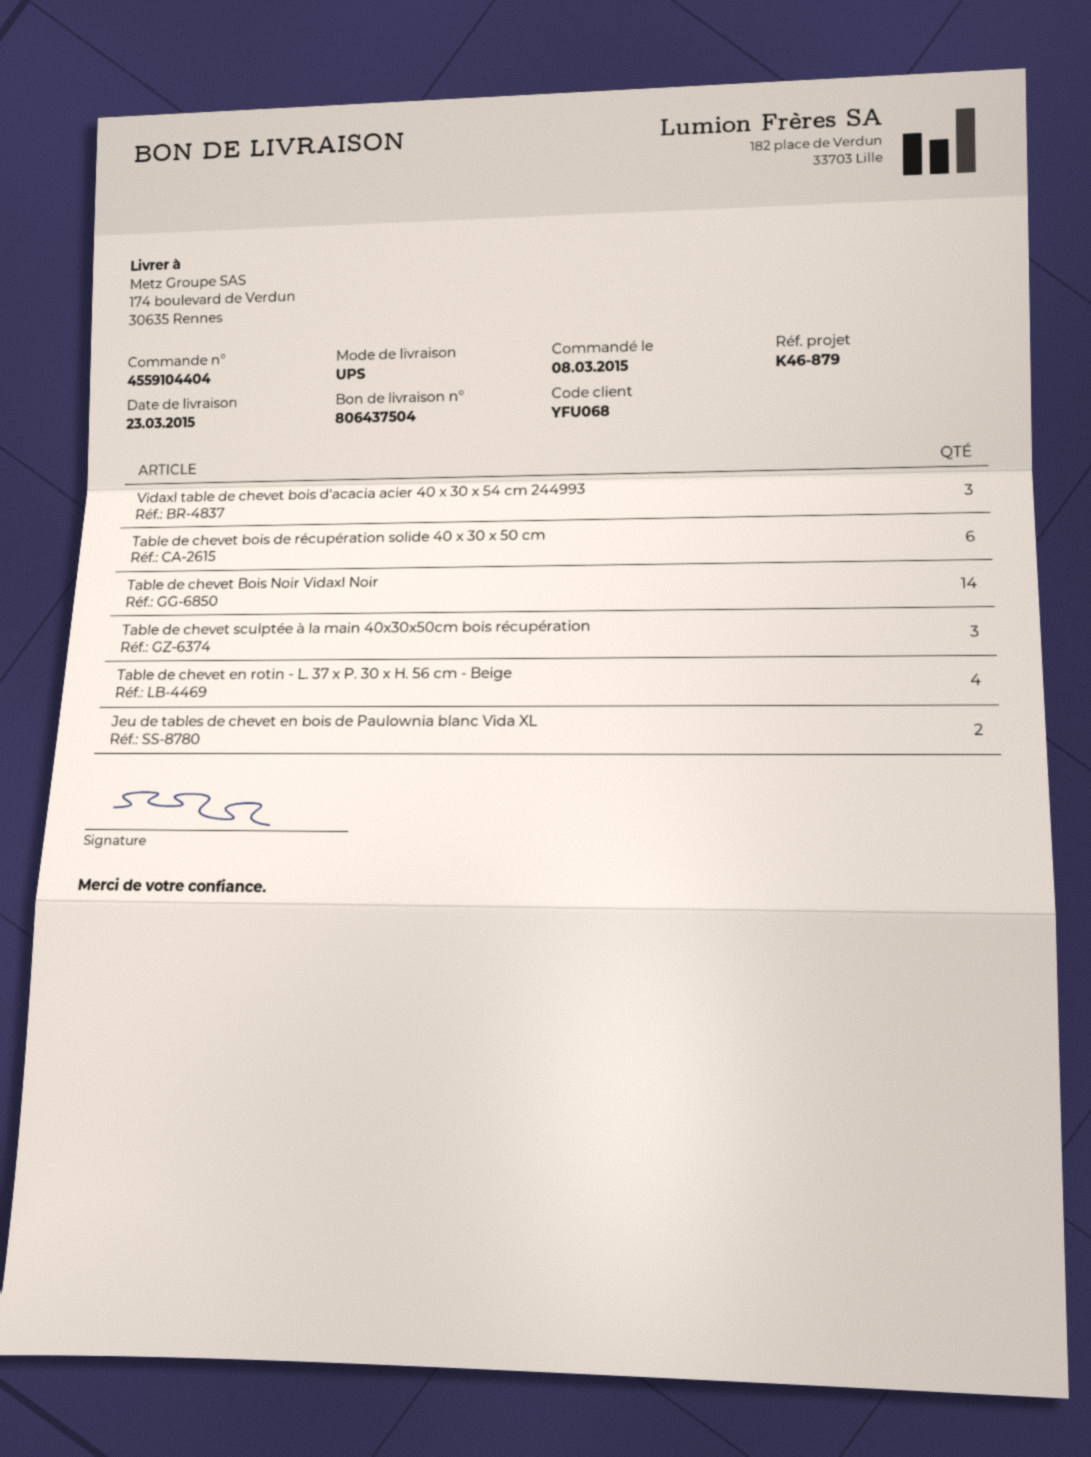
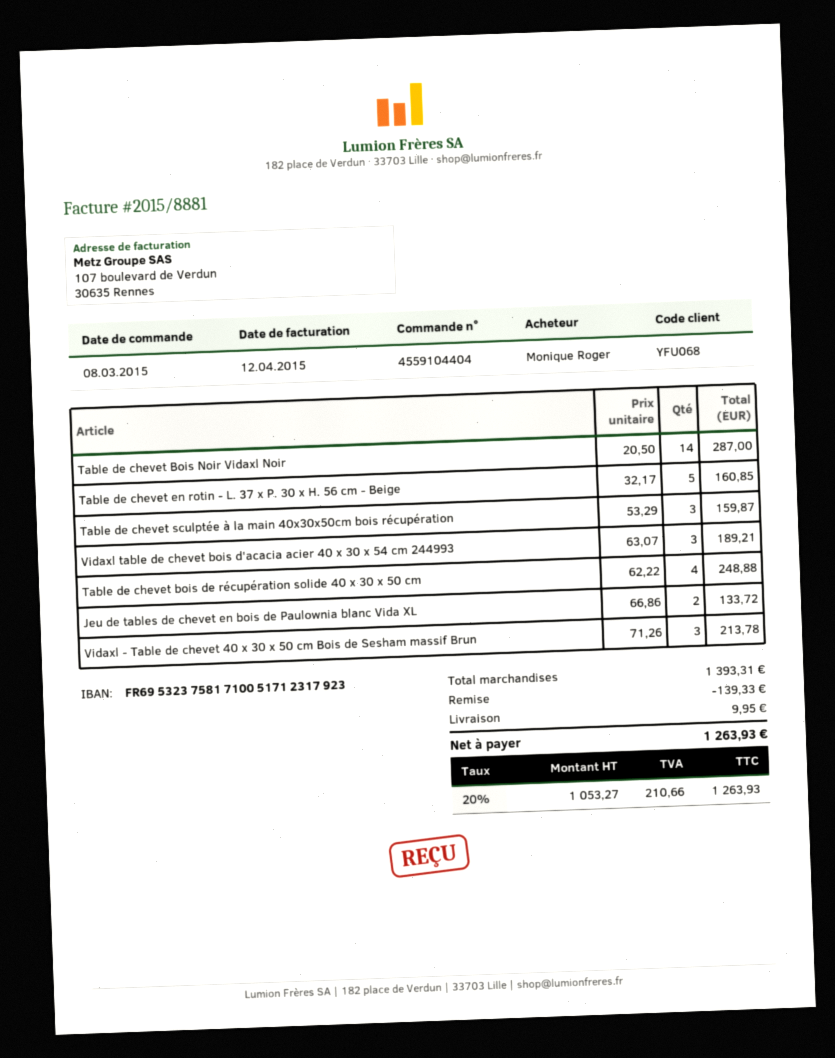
Table de chevet bois de récupération solide 40 x 30 x 50 cm: 6 -> 4
Table de chevet en rotin - L. 37 x P. 30 x H. 56 cm - Beige: 4 -> 5
Vidaxl - Table de chevet 40 x 30 x 50 cm Bois de Sesham massif Brun: none -> 3

